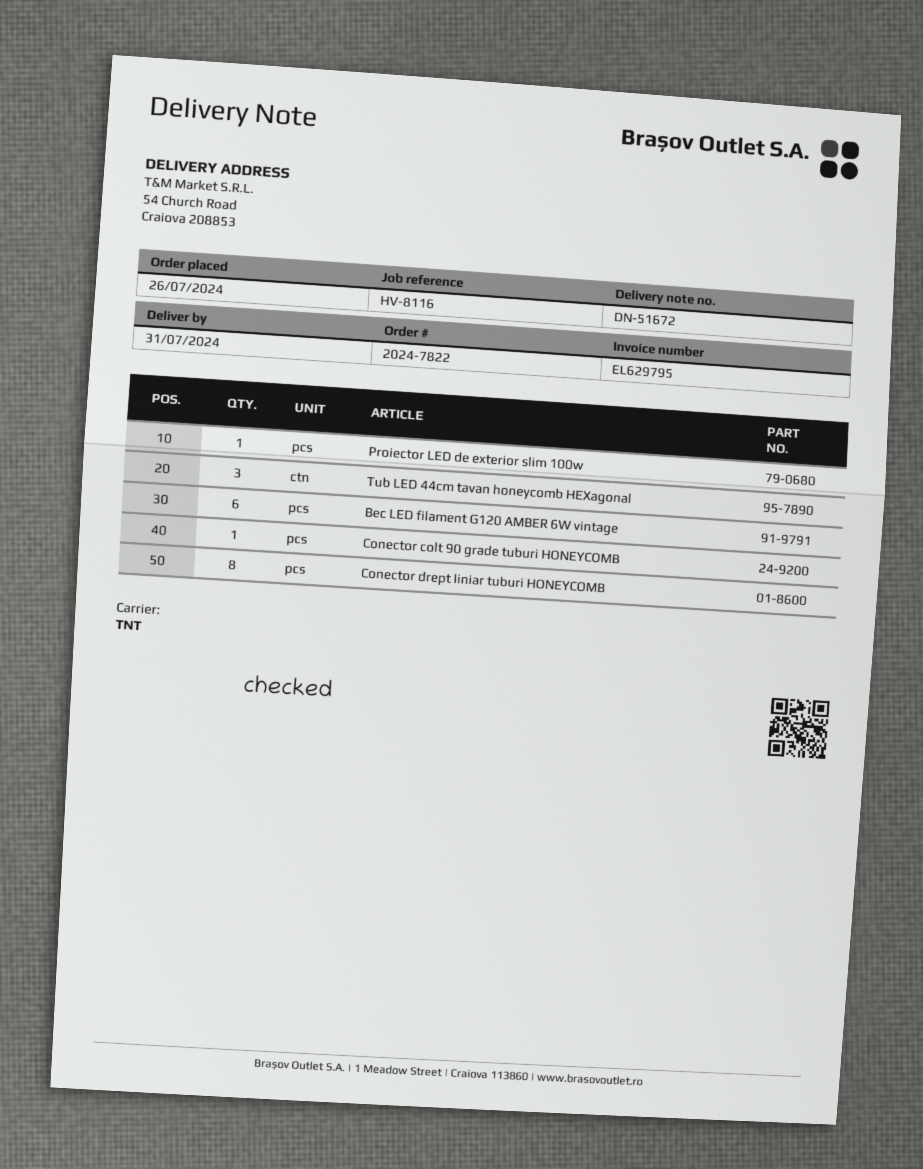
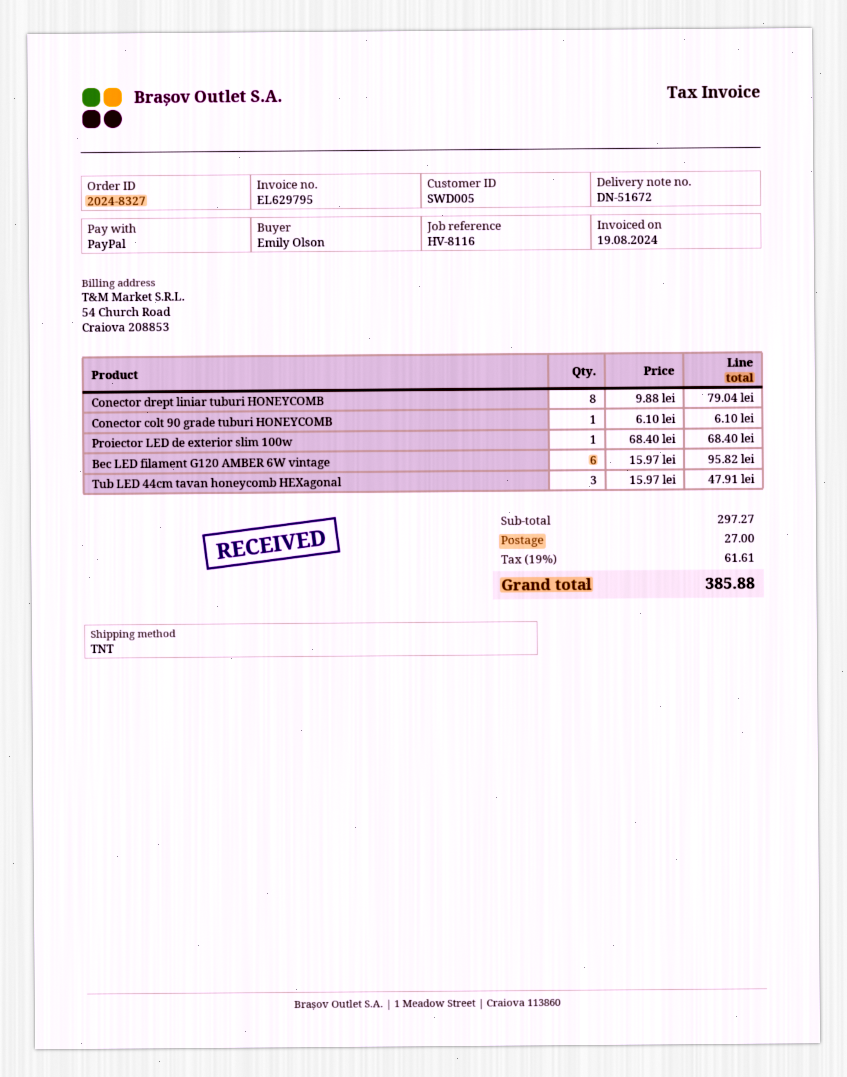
order number: 2024-7822 -> 2024-8327

